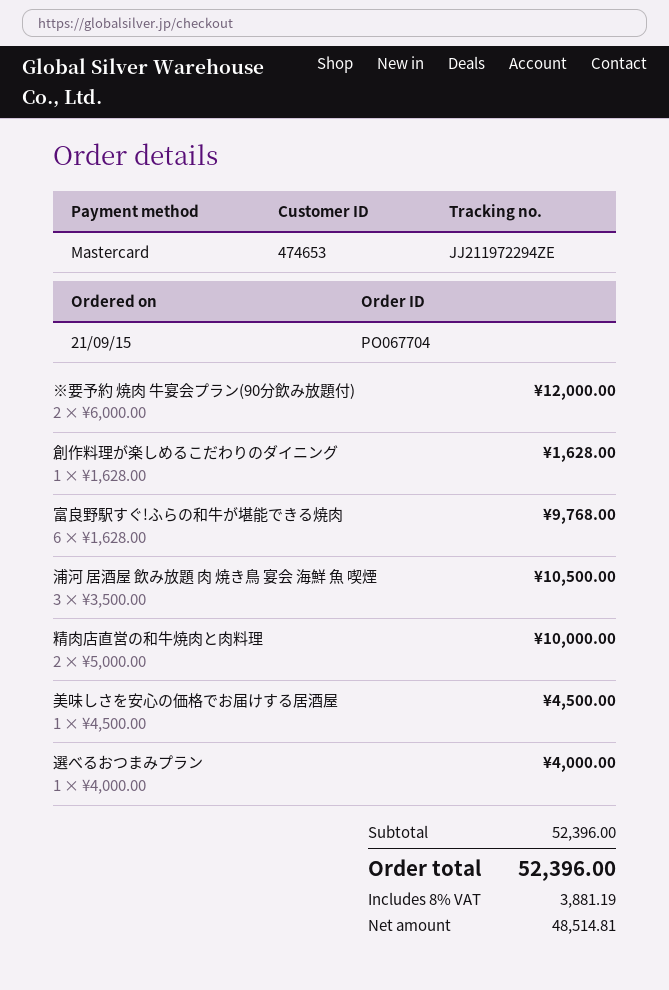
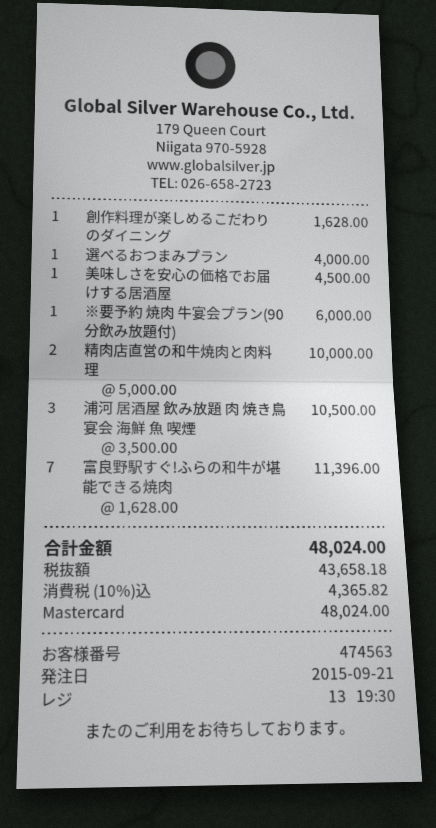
customer number: 474653 -> 474563
※要予約 焼肉 牛宴会プラン(90分飲み放題付): 2 x 6000.00 = 12000.00 -> 1 x 6000.00 = 6000.00
富良野駅すぐ!ふらの和牛が堪能できる焼肉: 6 x 1628.00 = 9768.00 -> 7 x 1628.00 = 11396.00
net: 48514.81 -> 43658.18
tax: 8% = 3881.19 -> 10% = 4365.82
total: 52396.00 -> 48024.00

